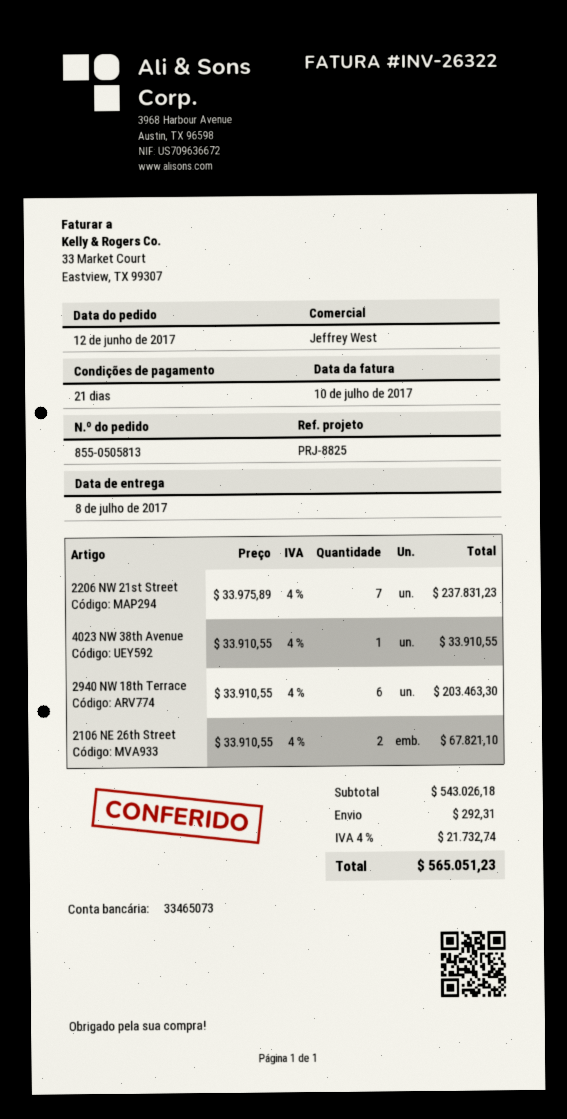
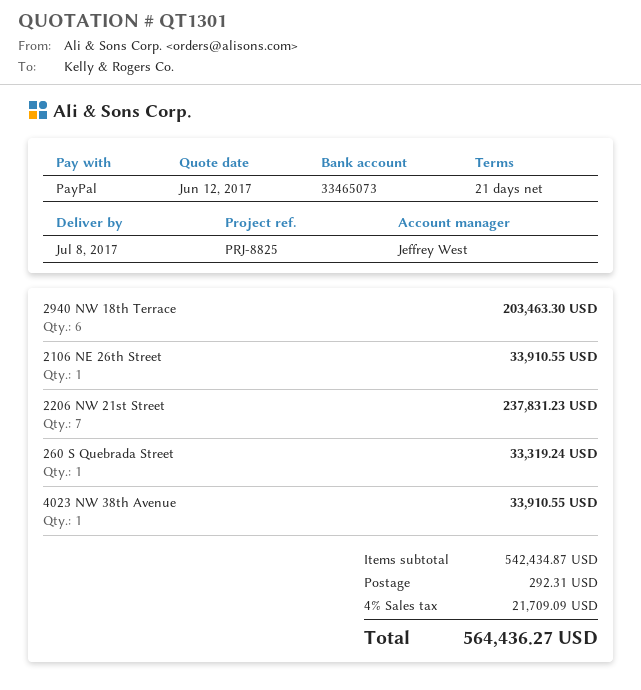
2106 NE 26th Street: 2 for 67821.10 -> 1 for 33910.55
260 S Quebrada Street: none -> 1 for 33319.24
subtotal: 543026.18 -> 542434.87
tax: 4% = 21732.74 -> 4% = 21709.09
total: 565051.23 -> 564436.27

